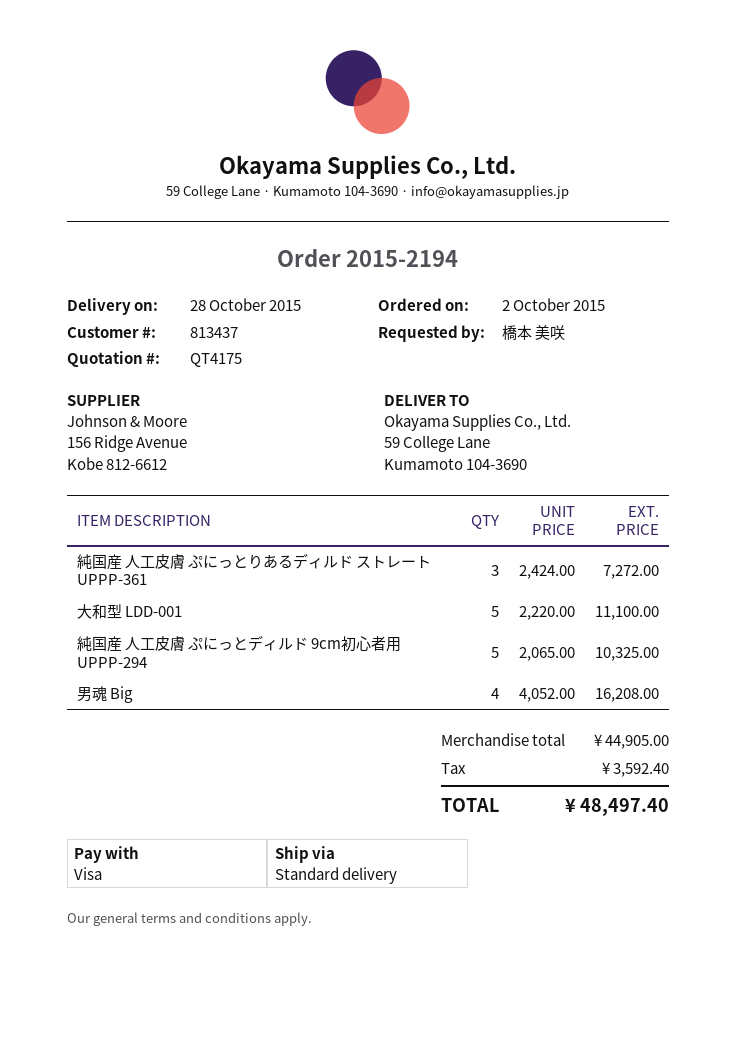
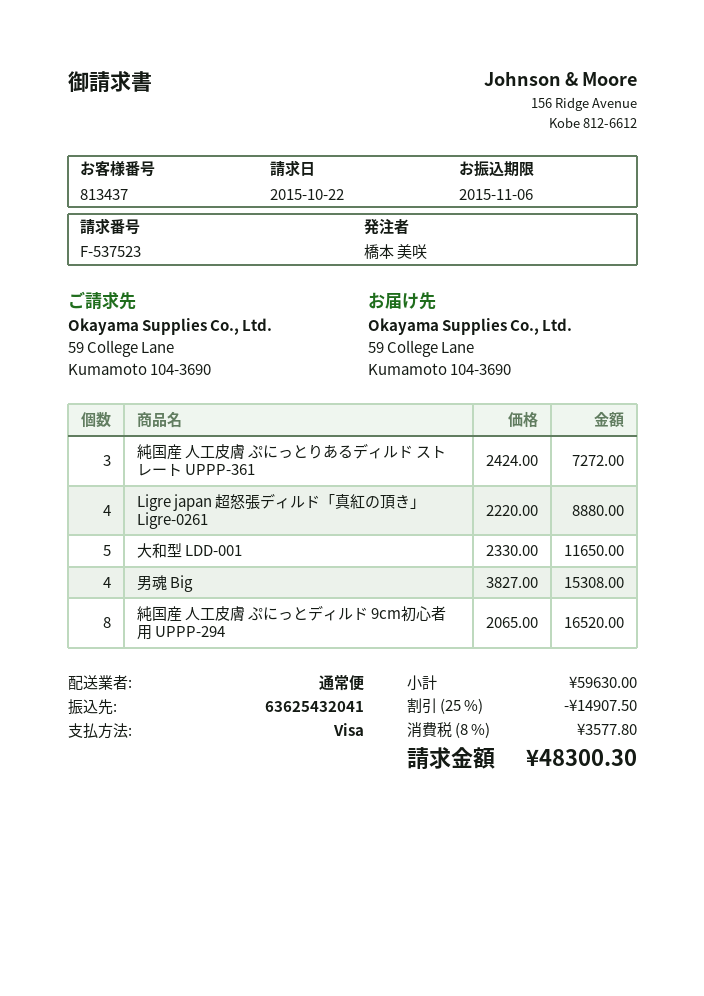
大和型 LDD-001: 5 x 2220.00 = 11100.00 -> 5 x 2330.00 = 11650.00
純国産 人工皮膚 ぷにっとディルド 9cm初心者用 UPPP-294: 5 x 2065.00 = 10325.00 -> 8 x 2065.00 = 16520.00
男魂 Big: 4 x 4052.00 = 16208.00 -> 4 x 3827.00 = 15308.00
Ligre japan 超怒張ディルド「真紅の頂き」 Ligre-0261: none -> 4 x 2220.00 = 8880.00
subtotal: 44905.00 -> 59630.00
discount: none -> 25% = 14907.50
tax: 3592.40 -> 3577.80
total: 48497.40 -> 48300.30

